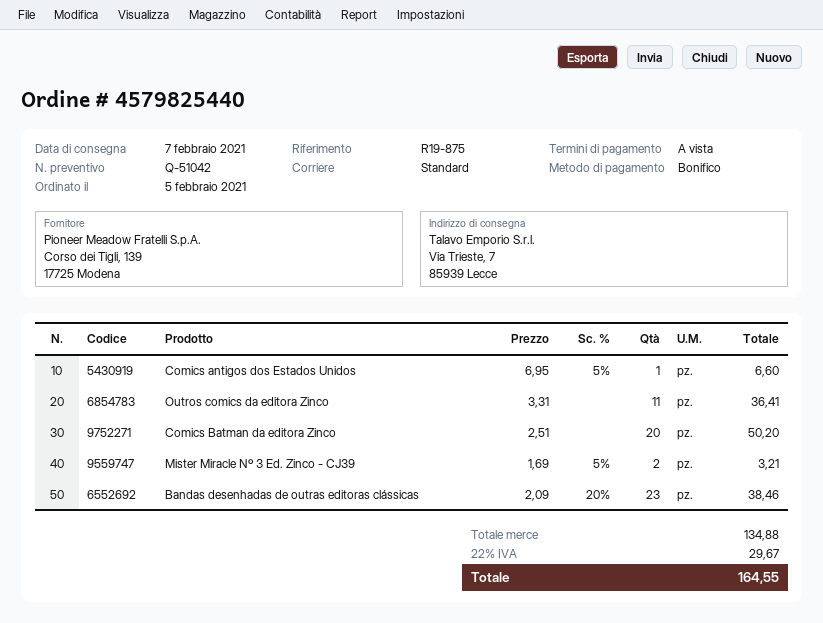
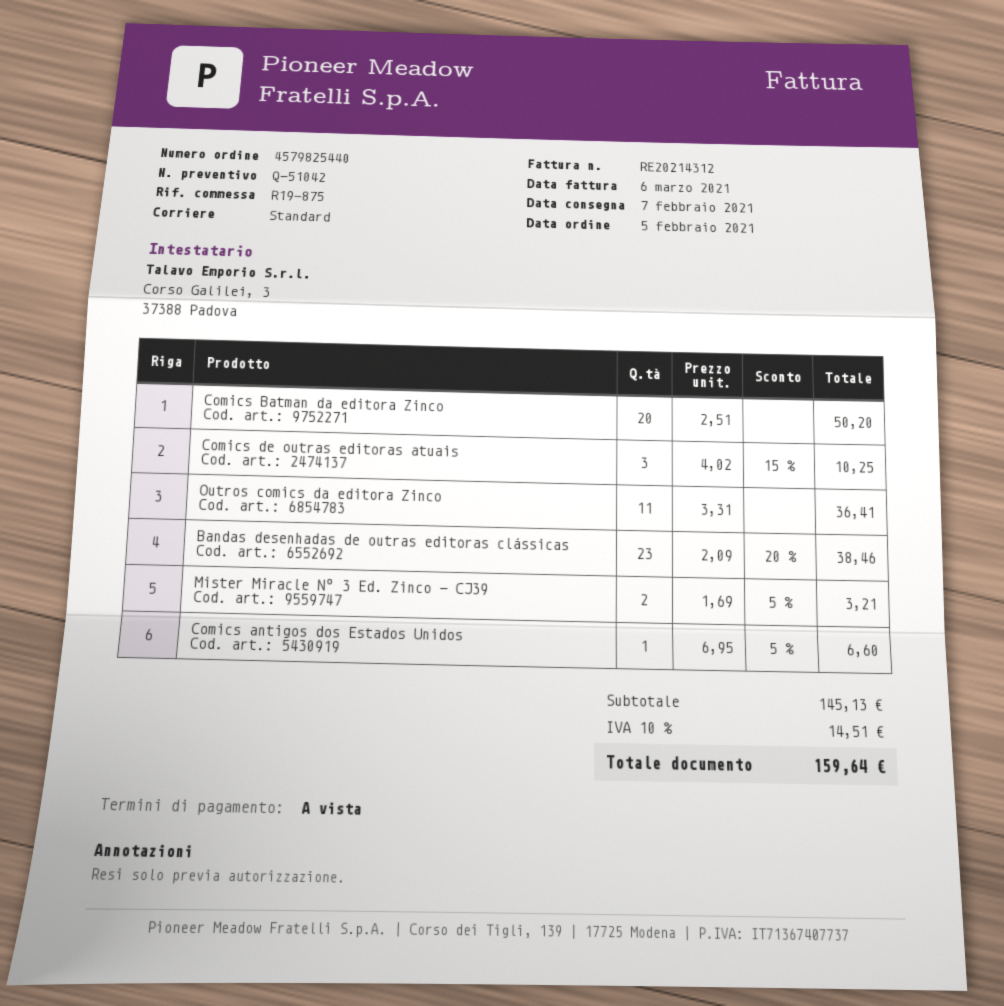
Comics de outras editoras atuais: none -> 3 x 4.02 - 15% = 10.25
subtotal: 134.88 -> 145.13
tax: 22% = 29.67 -> 10% = 14.51
total: 164.55 -> 159.64

